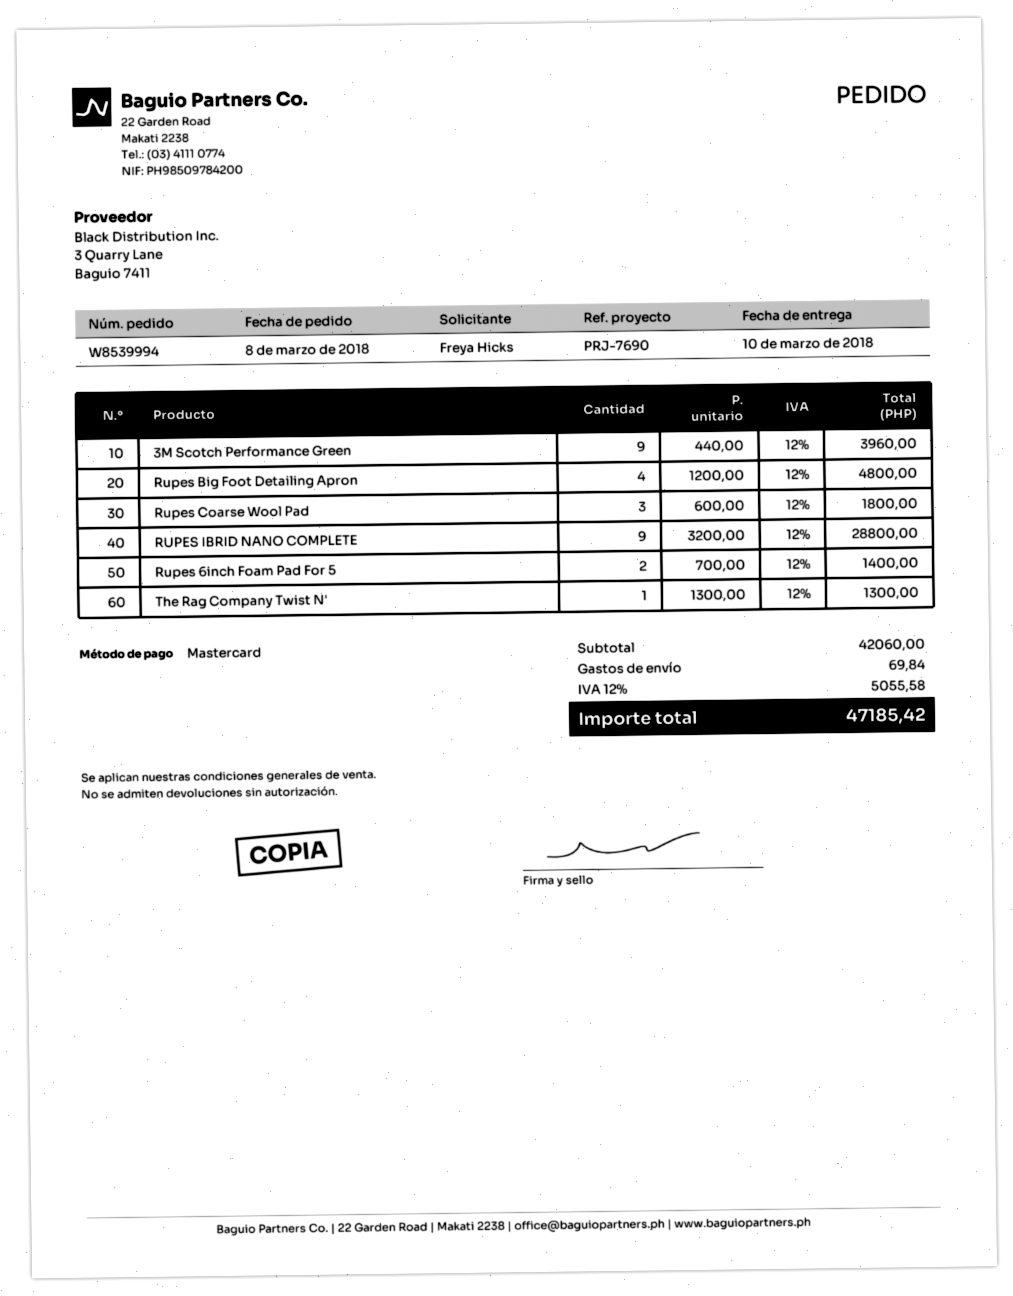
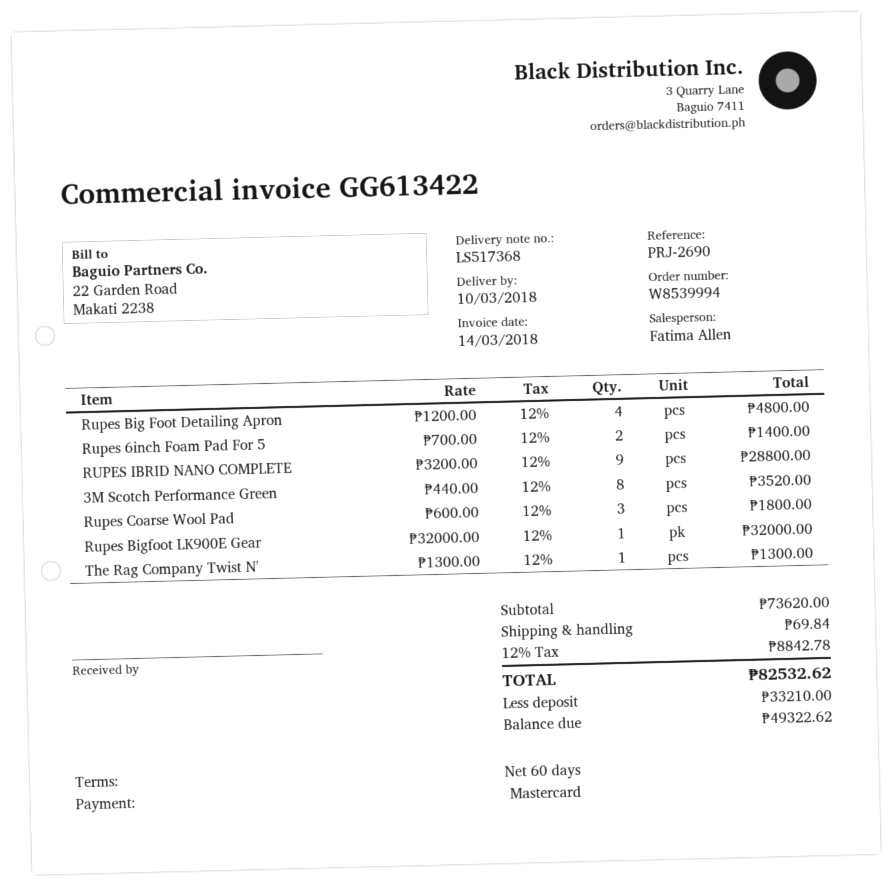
reference: PRJ-7690 -> PRJ-2690
3M Scotch Performance Green: 9 x 440.00 = 3960.00 -> 8 x 440.00 = 3520.00
Rupes Bigfoot LK900E Gear: none -> 1 x 32000.00 = 32000.00
subtotal: 42060.00 -> 73620.00
tax: 12% = 5055.58 -> 12% = 8842.78
total: 47185.42 -> 82532.62

